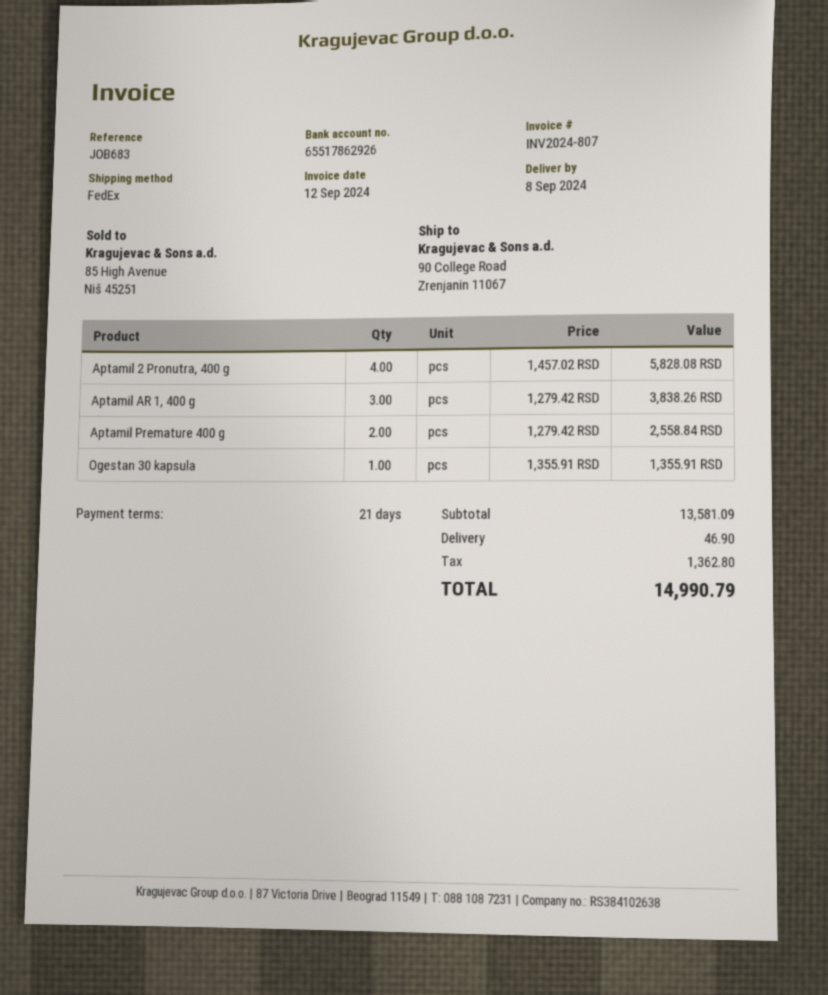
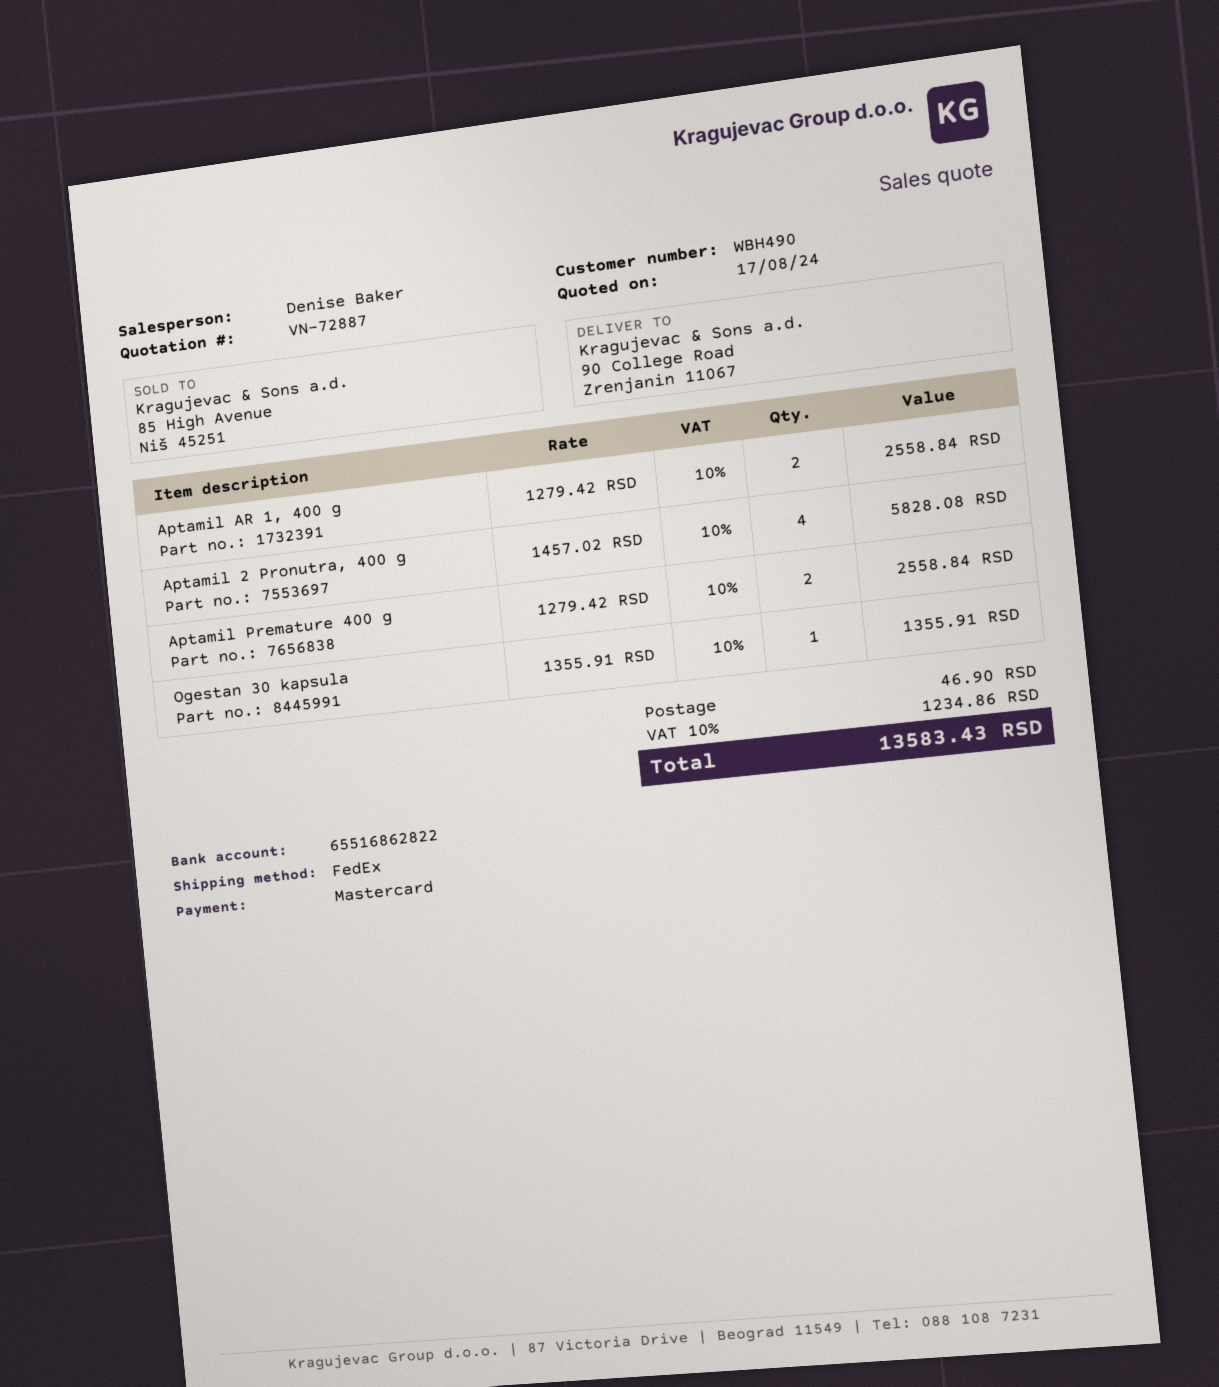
bank account: 65517862926 -> 65516862822
Aptamil AR 1, 400 g: 3 x 1279.42 = 3838.26 -> 2 x 1279.42 = 2558.84
tax: 1362.80 -> 1234.86
total: 14990.79 -> 13583.43

